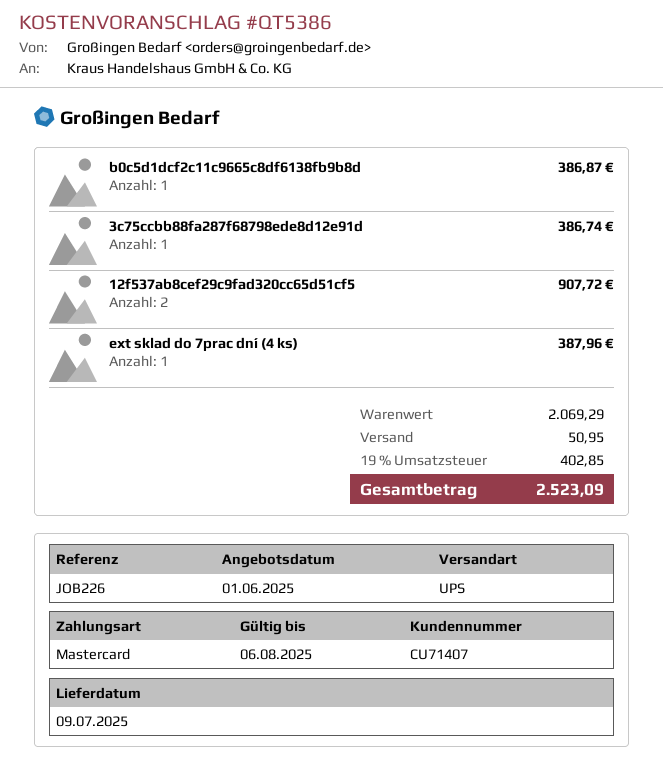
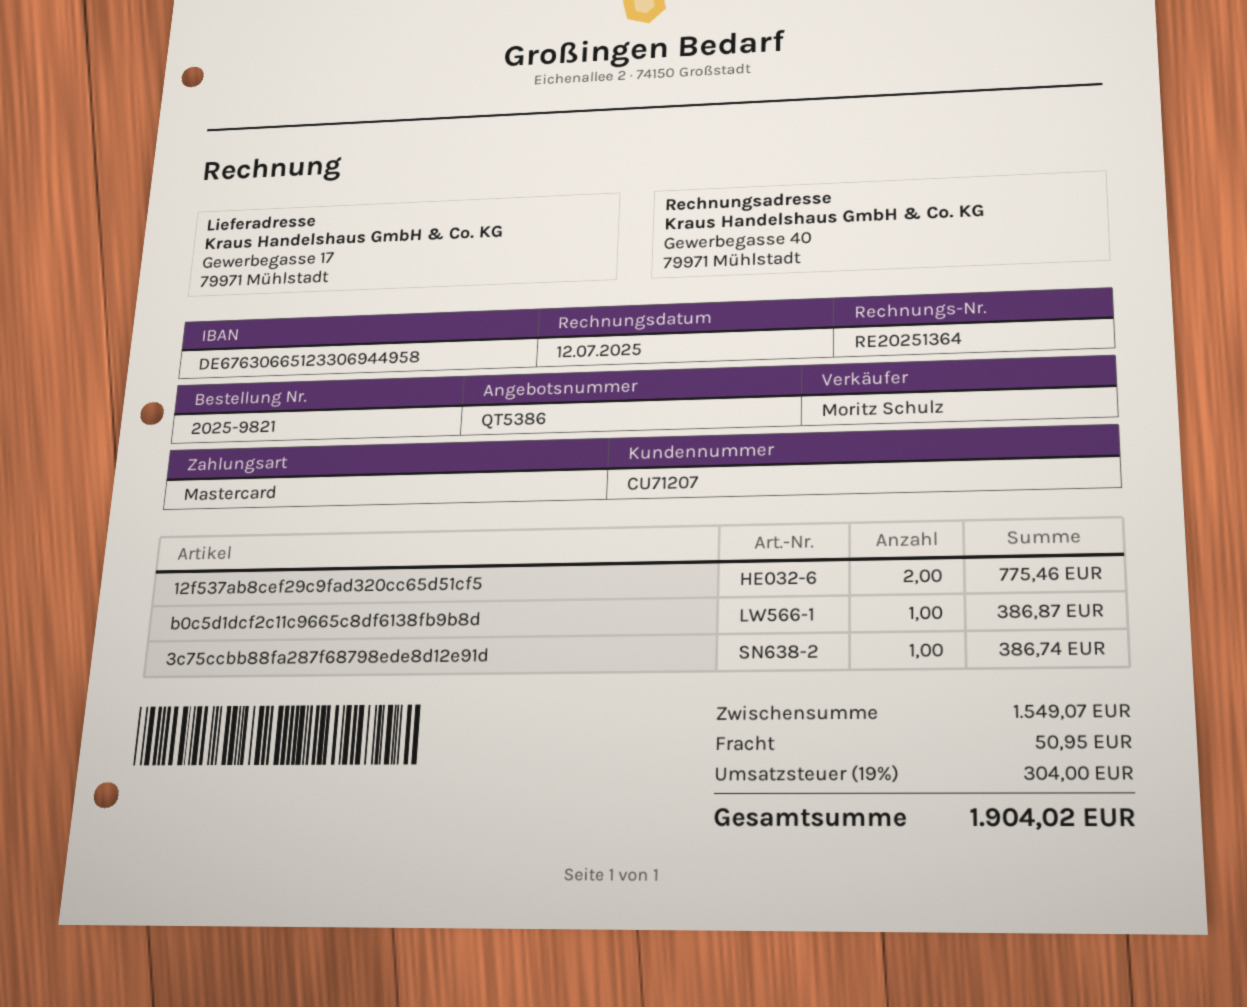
customer number: CU71407 -> CU71207
12f537ab8cef29c9fad320cc65d51cf5: 2 for 907.72 -> 2 for 775.46
ext sklad do 7prac dní (4 ks): 1 for 387.96 -> none
subtotal: 2069.29 -> 1549.07
tax: 19% = 402.85 -> 19% = 304.00
total: 2523.09 -> 1904.02

